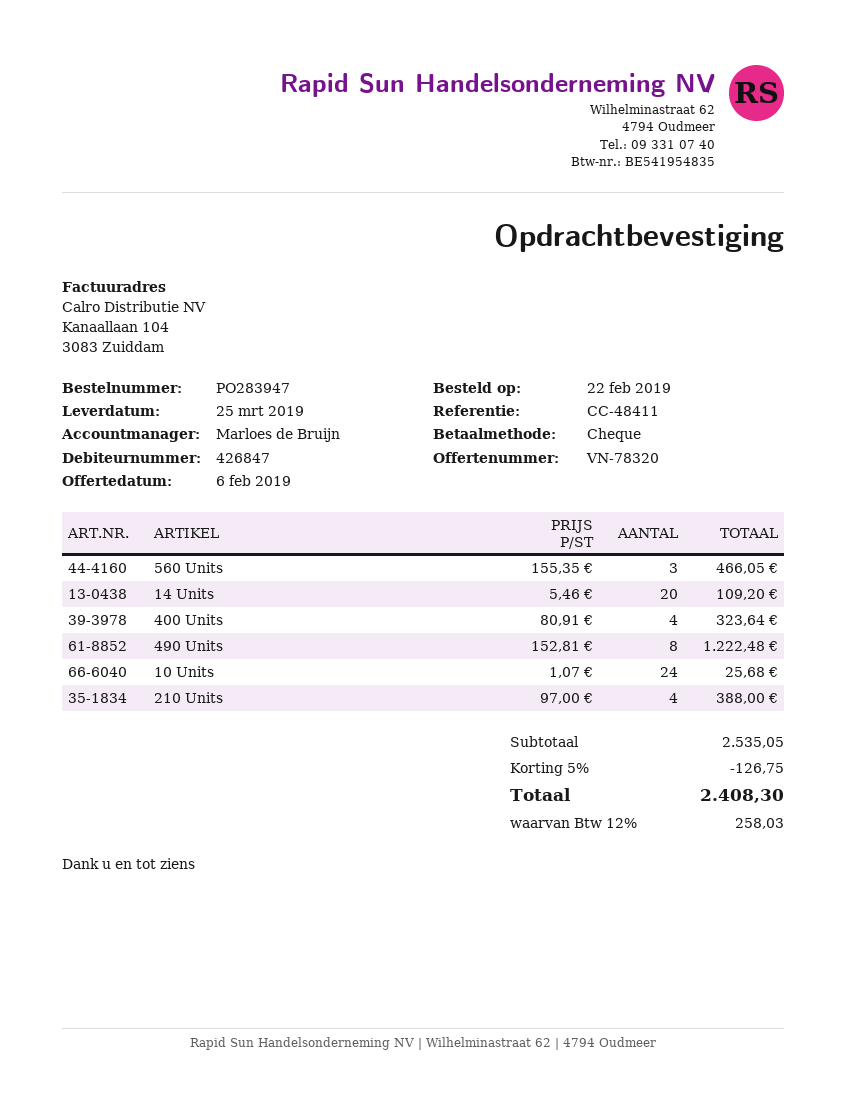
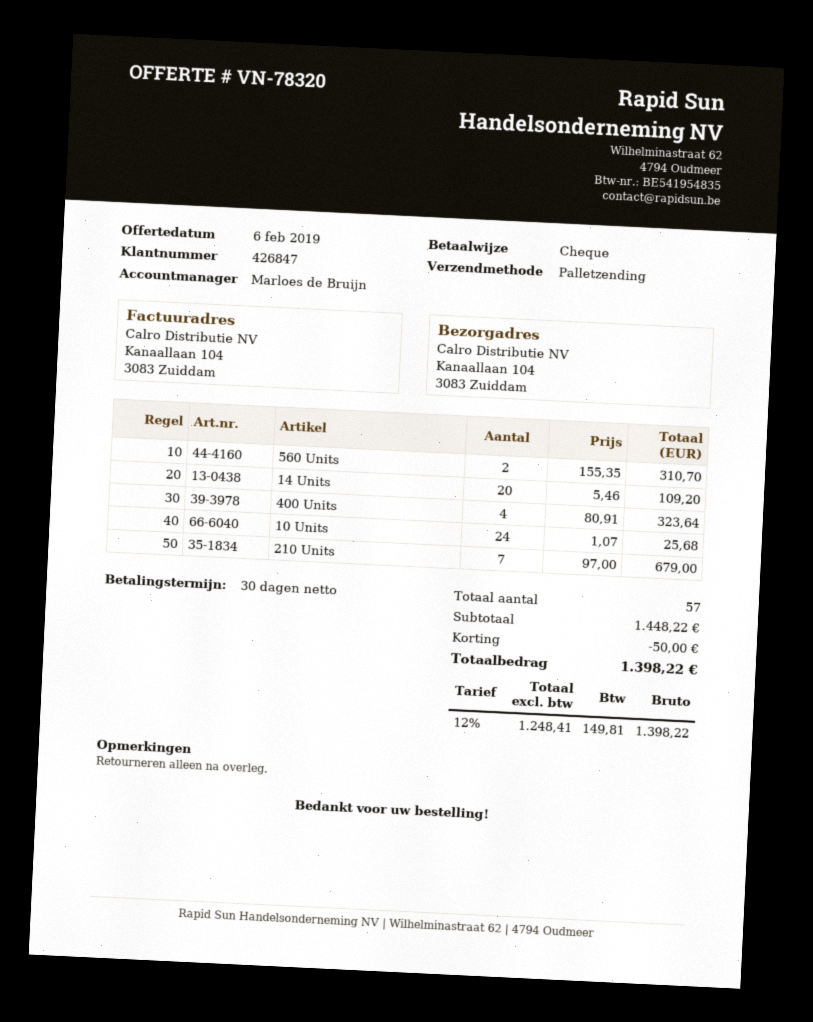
560 Units: 3 x 155.35 = 466.05 -> 2 x 155.35 = 310.70
490 Units: 8 x 152.81 = 1222.48 -> none
210 Units: 4 x 97.00 = 388.00 -> 7 x 97.00 = 679.00
subtotal: 2535.05 -> 1448.22
discount: 126.75 -> 50.00
tax: 12% = 258.03 -> 12% = 149.81
total: 2408.30 -> 1398.22

